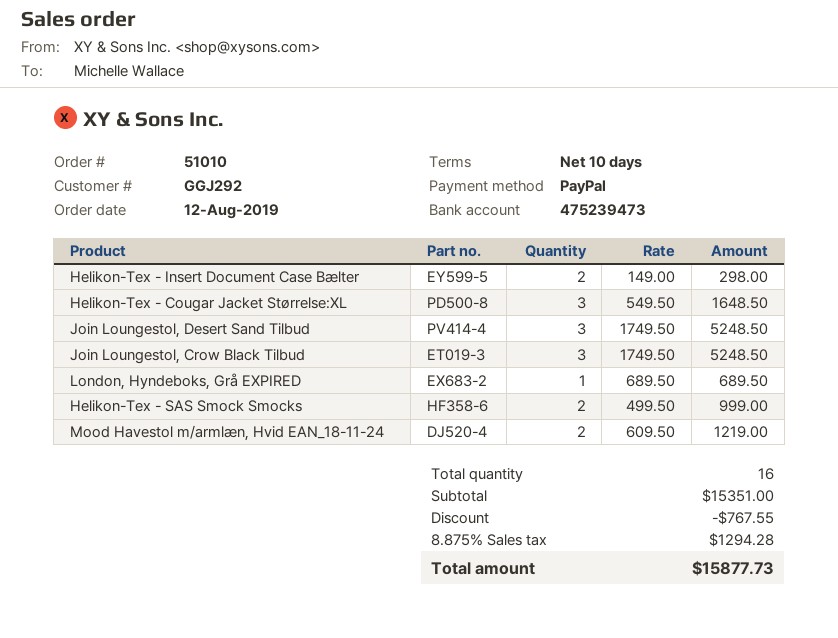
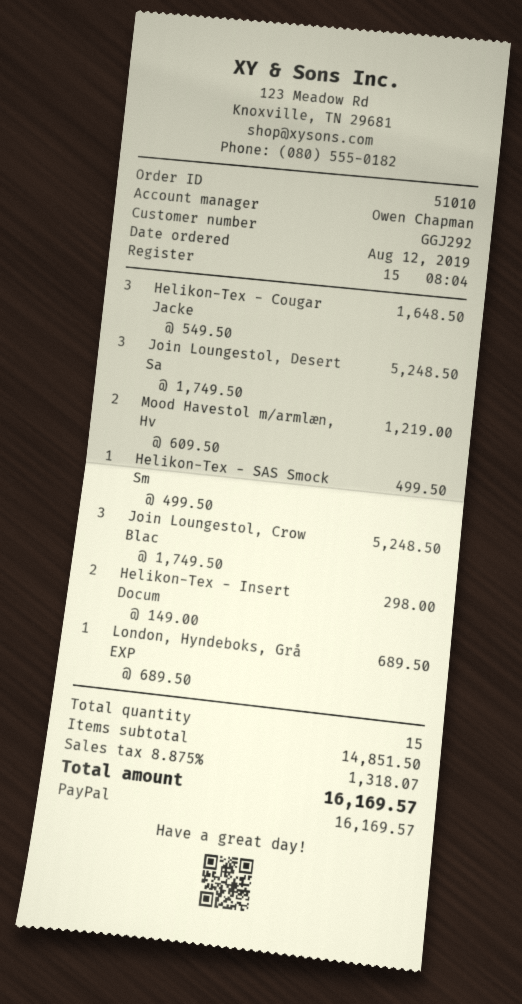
Helikon-Tex - SAS Smock Smocks: 2 x 499.50 = 999.00 -> 1 x 499.50 = 499.50
total quantity: 16 -> 15
subtotal: 15351.00 -> 14851.50
discount: 767.55 -> none
tax: 8.875% = 1294.28 -> 8.875% = 1318.07
total: 15877.73 -> 16169.57

